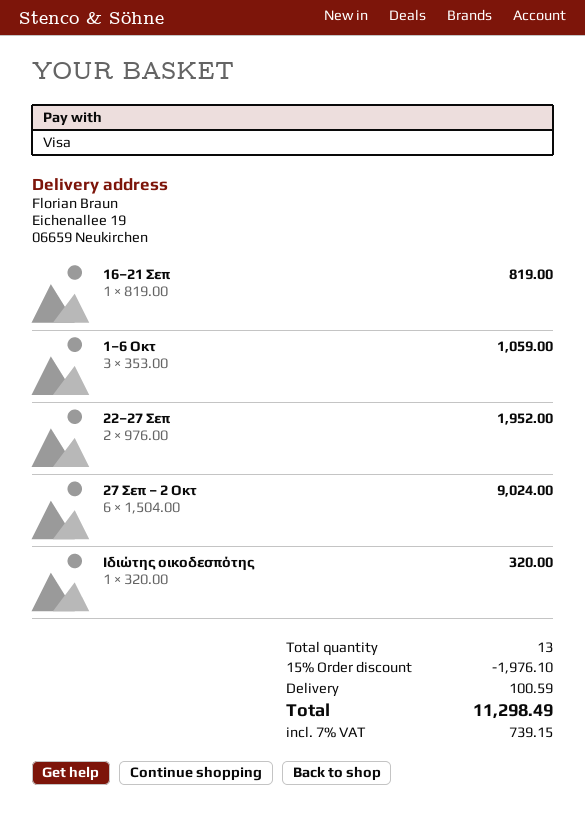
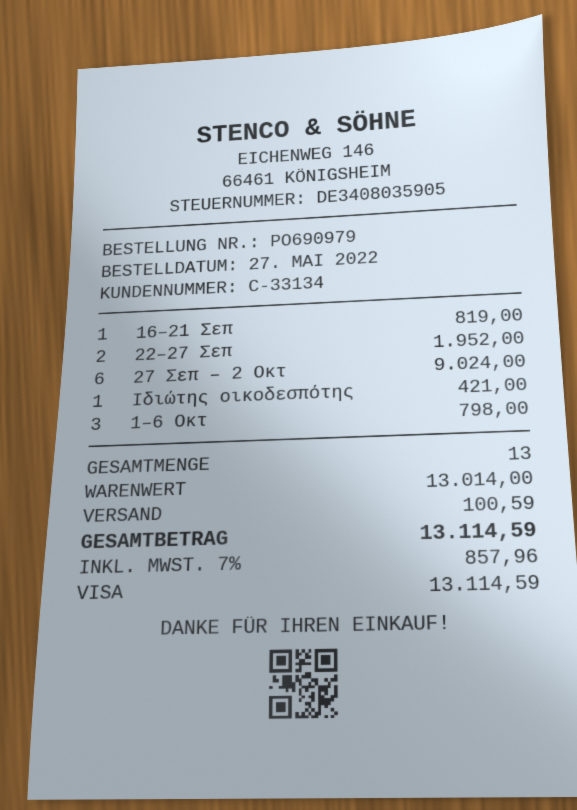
1–6 Οκτ: 3 for 1059.00 -> 3 for 798.00
Ιδιώτης οικοδεσπότης: 1 for 320.00 -> 1 for 421.00
discount: 15% = 1976.10 -> none
tax: 7% = 739.15 -> 7% = 857.96
total: 11298.49 -> 13114.59

